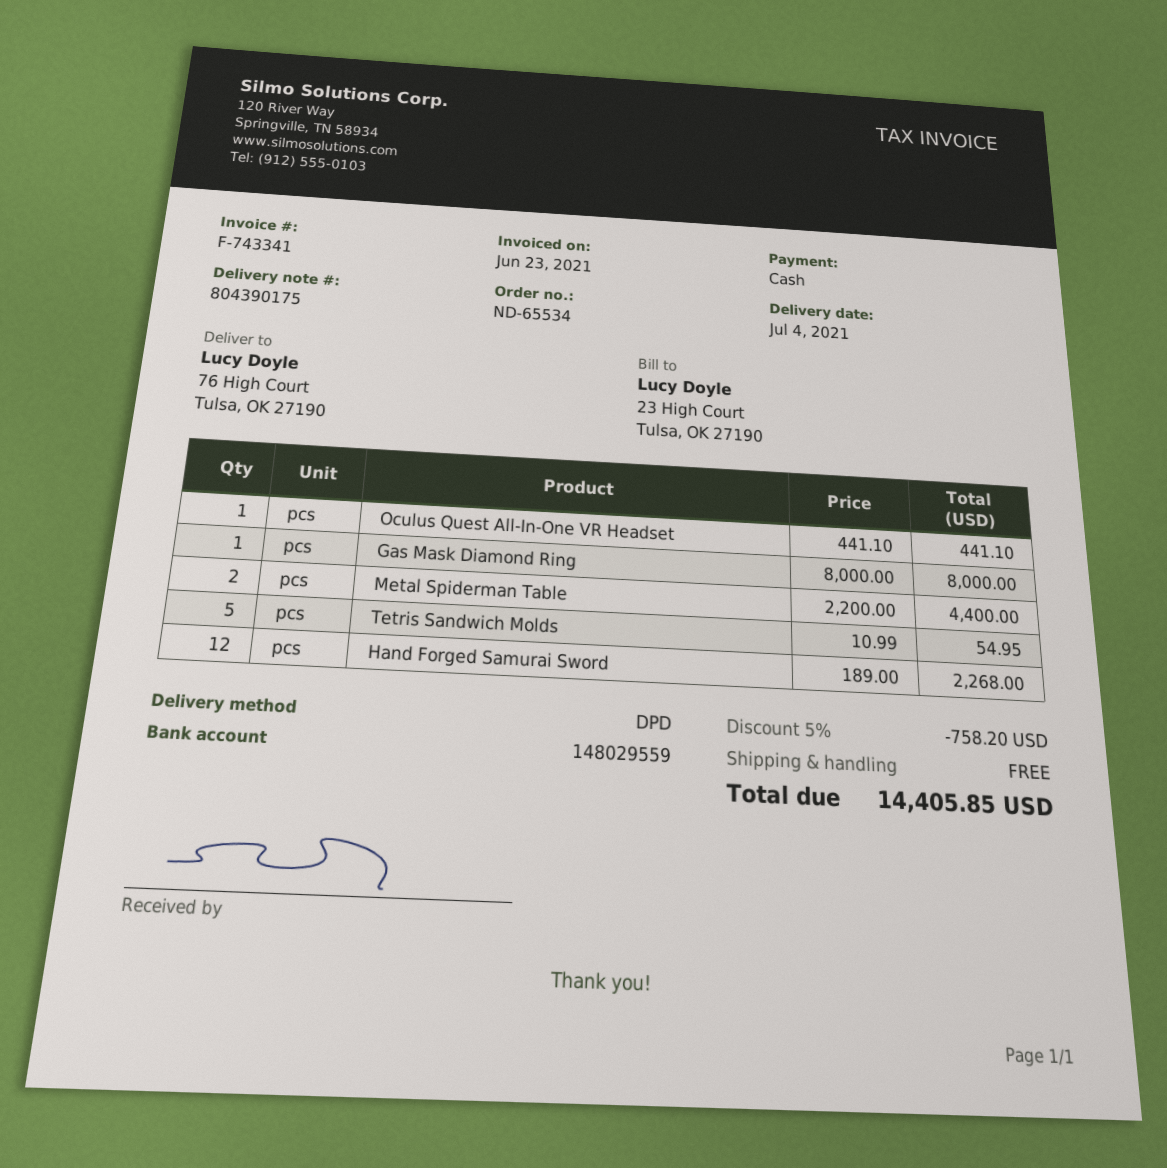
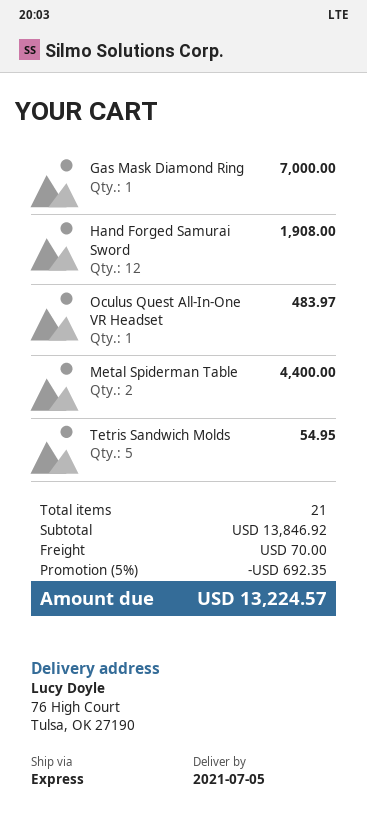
delivery date: 2021-07-04 -> 2021-07-05
shipping method: DPD -> express
Oculus Quest All-In-One VR Headset: 1 for 441.10 -> 1 for 483.97
Gas Mask Diamond Ring: 1 for 8000.00 -> 1 for 7000.00
Hand Forged Samurai Sword: 12 for 2268.00 -> 12 for 1908.00
discount: 5% = 758.20 -> 5% = 692.35
shipping: 0.00 -> 70.00
total: 14405.85 -> 13224.57

